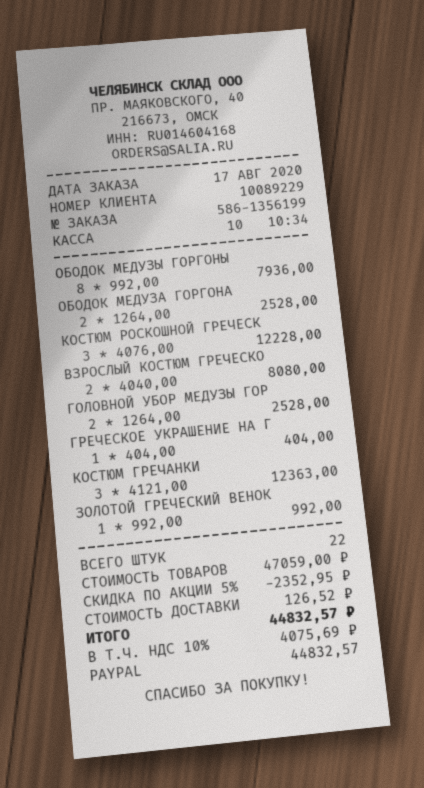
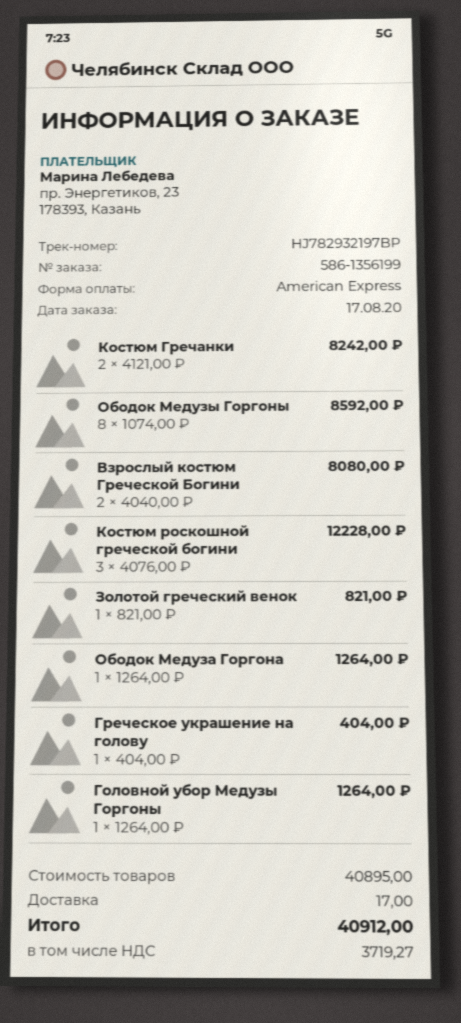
payment method: PayPal -> American Express
ОБОДОК МЕДУЗЫ ГОРГОНЫ: 8 x 992.00 = 7936.00 -> 8 x 1074.00 = 8592.00
ОБОДОК МЕДУЗА ГОРГОНА: 2 x 1264.00 = 2528.00 -> 1 x 1264.00 = 1264.00
ГОЛОВНОЙ УБОР МЕДУЗЫ ГОР: 2 x 1264.00 = 2528.00 -> 1 x 1264.00 = 1264.00
КОСТЮМ ГРЕЧАНКИ: 3 x 4121.00 = 12363.00 -> 2 x 4121.00 = 8242.00
ЗОЛОТОЙ ГРЕЧЕСКИЙ ВЕНОК: 1 x 992.00 = 992.00 -> 1 x 821.00 = 821.00
subtotal: 47059.00 -> 40895.00
discount: 5% = 2352.95 -> none
shipping: 126.52 -> 17.00
tax: 4075.69 -> 3719.27
total: 44832.57 -> 40912.00

